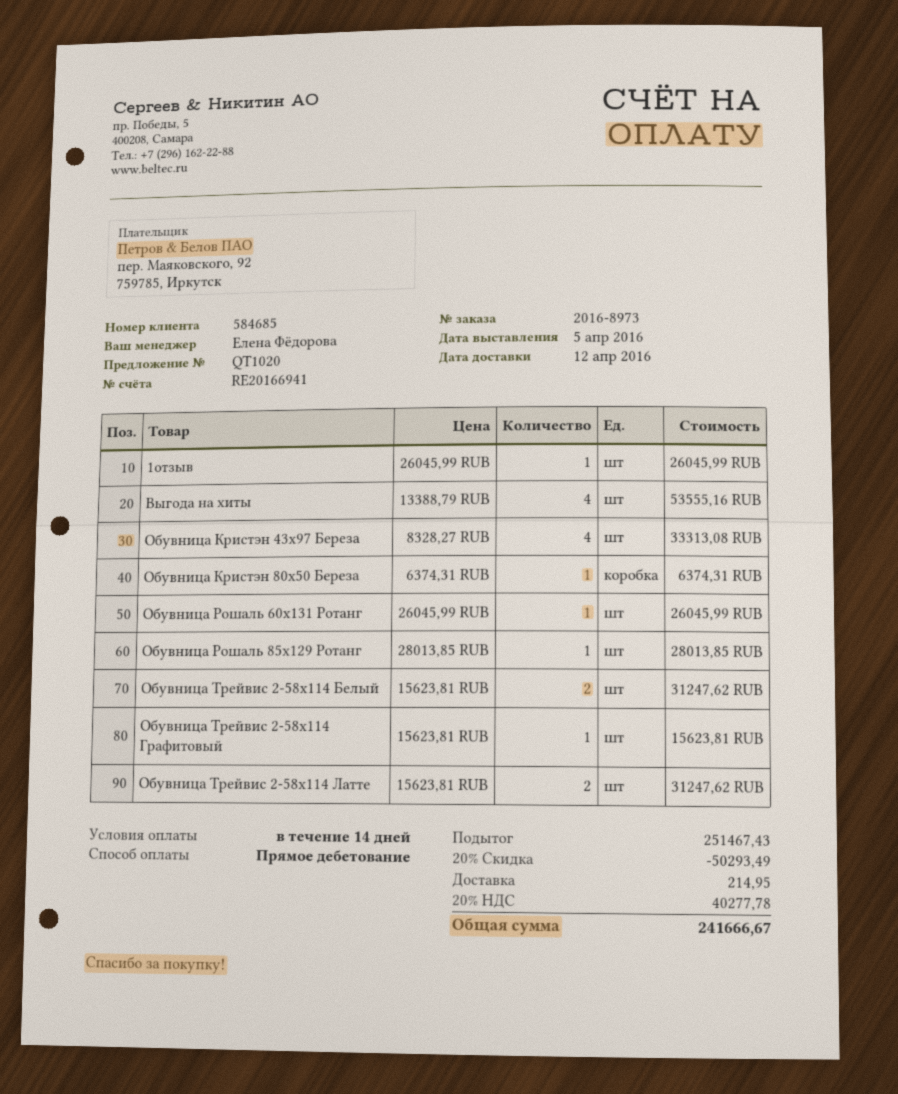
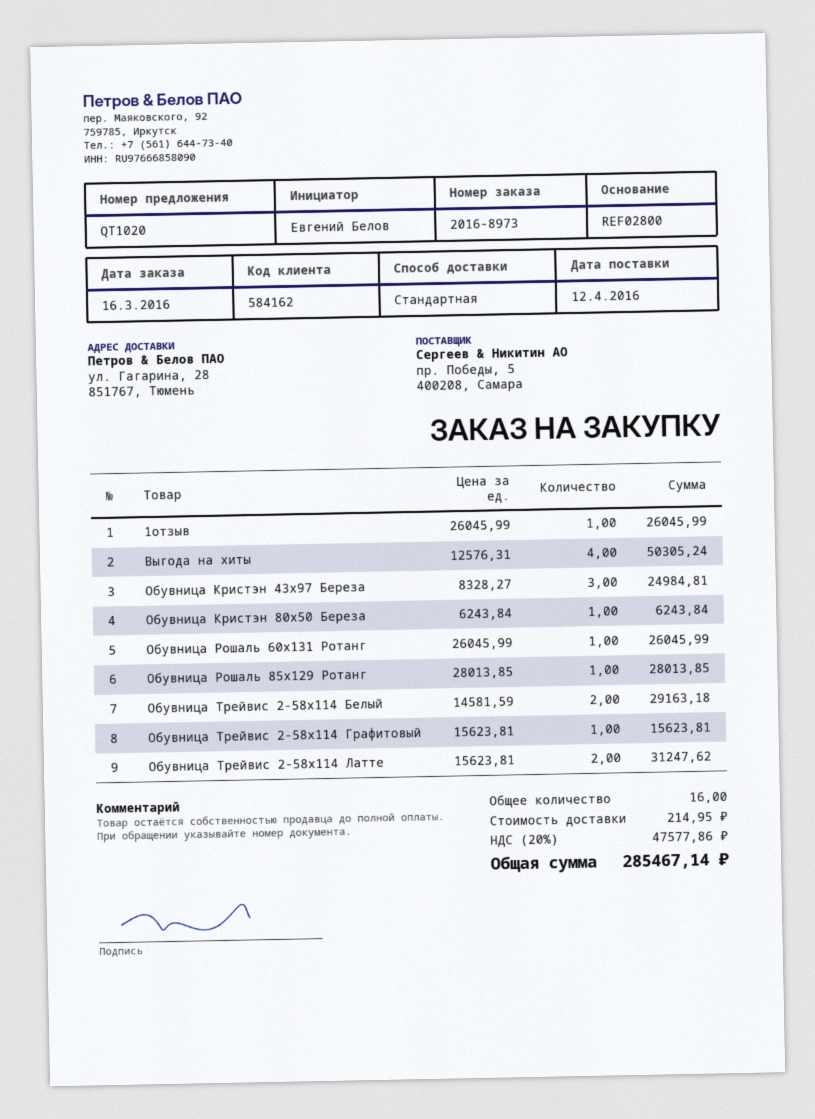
customer number: 584685 -> 584162
Выгода на хиты: 4 x 13388.79 = 53555.16 -> 4 x 12576.31 = 50305.24
Обувница Кристэн 43x97 Береза: 4 x 8328.27 = 33313.08 -> 3 x 8328.27 = 24984.81
Обувница Кристэн 80x50 Береза: 1 x 6374.31 = 6374.31 -> 1 x 6243.84 = 6243.84
Обувница Трейвис 2-58x114 Белый: 2 x 15623.81 = 31247.62 -> 2 x 14581.59 = 29163.18
discount: 20% = 50293.49 -> none
tax: 20% = 40277.78 -> 20% = 47577.86
total: 241666.67 -> 285467.14

